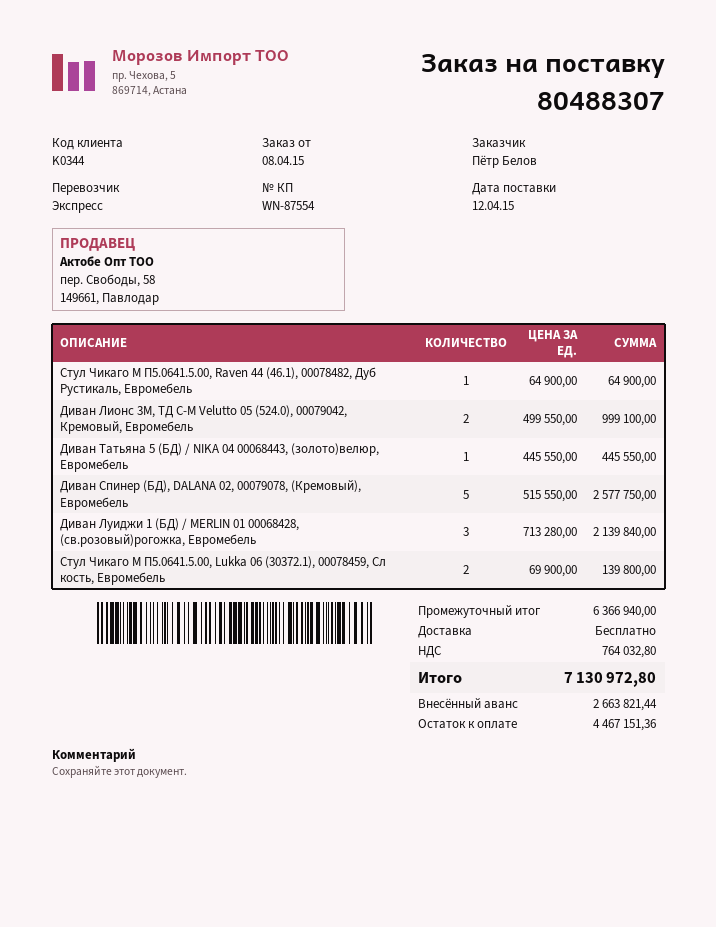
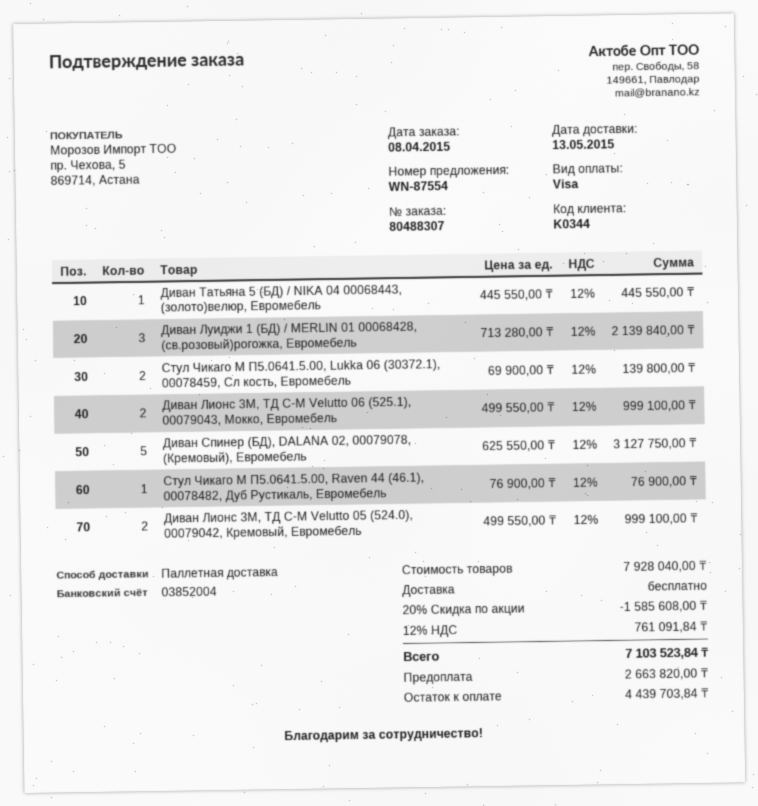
delivery date: 2015-04-12 -> 2015-05-13
shipping method: express -> pallet freight
Стул Чикаго М П5.0641.5.00, Raven 44 (46.1), 00078482, Дуб Рустикаль, Евромебель: 1 x 64900.00 = 64900.00 -> 1 x 76900.00 = 76900.00
Диван Спинер (БД), DALANA 02, 00079078, (Кремовый), Евромебель: 5 x 515550.00 = 2577750.00 -> 5 x 625550.00 = 3127750.00
Диван Лионс 3М, ТД С-М Velutto 06 (525.1), 00079043, Мокко, Евромебель: none -> 2 x 499550.00 = 999100.00
subtotal: 6366940.00 -> 7928040.00
discount: none -> 20% = 1585608.00
tax: 764032.80 -> 761091.84
total: 7130972.80 -> 7103523.84
deposit: 2663821.44 -> 2663820.00
balance: 4467151.36 -> 4439703.84

